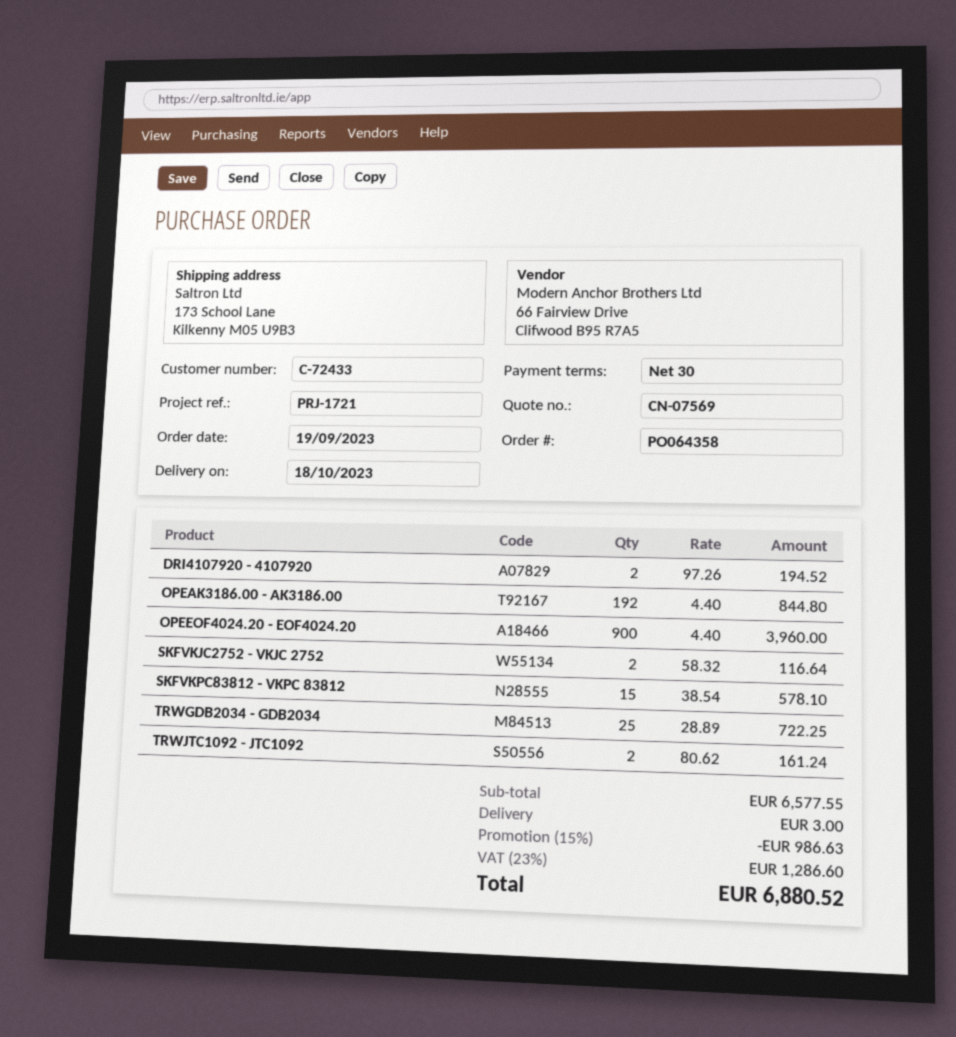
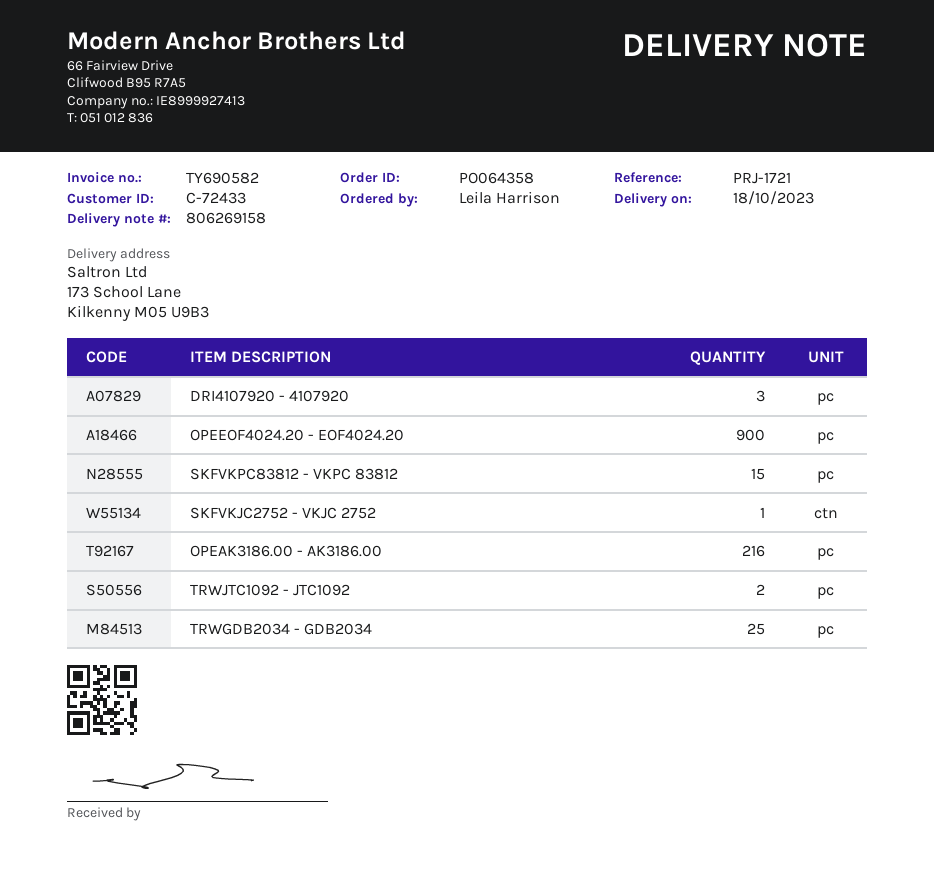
DRI4107920 - 4107920: 2 -> 3
OPEAK3186.00 - AK3186.00: 192 -> 216
SKFVKJC2752 - VKJC 2752: 2 -> 1

